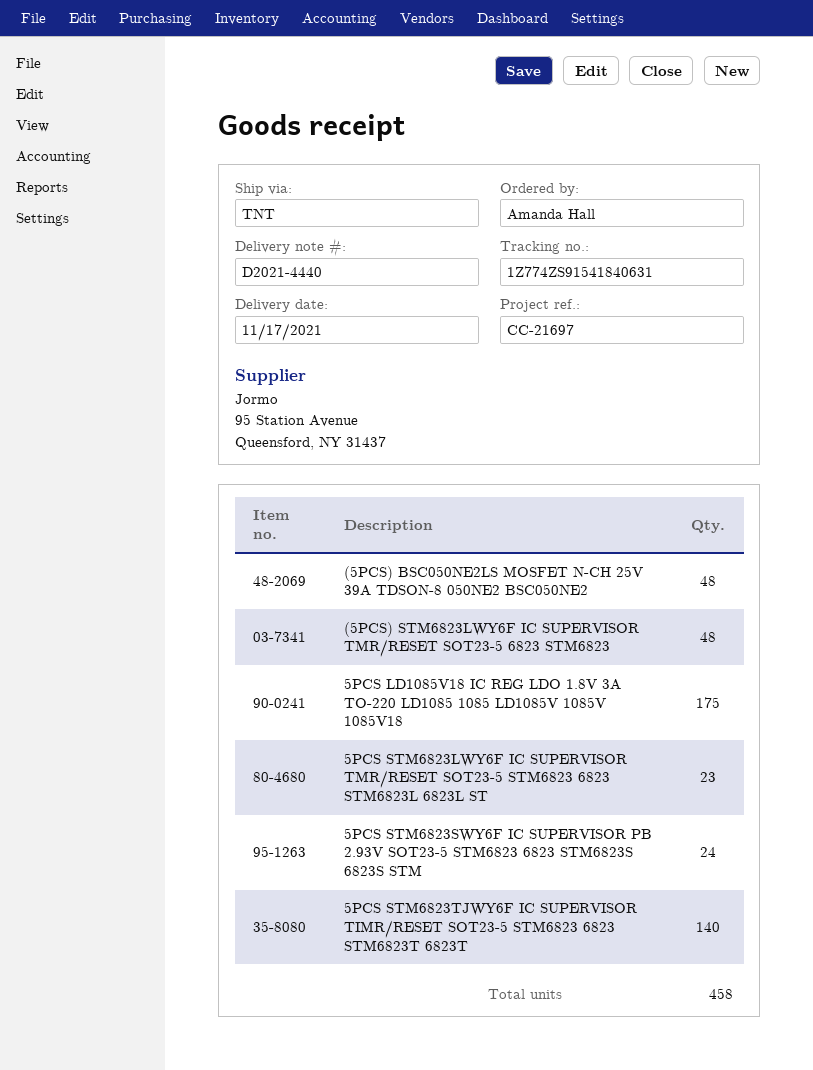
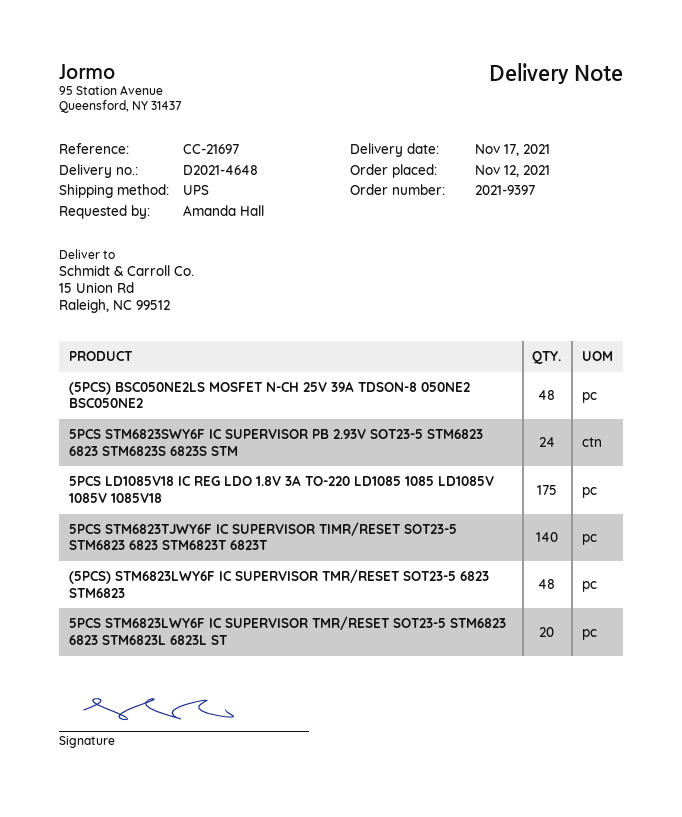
delivery note number: D2021-4440 -> D2021-4648
shipping method: TNT -> UPS
5PCS STM6823LWY6F IC SUPERVISOR TMR/RESET SOT23-5 STM6823 6823 STM6823L 6823L ST: 23 -> 20

